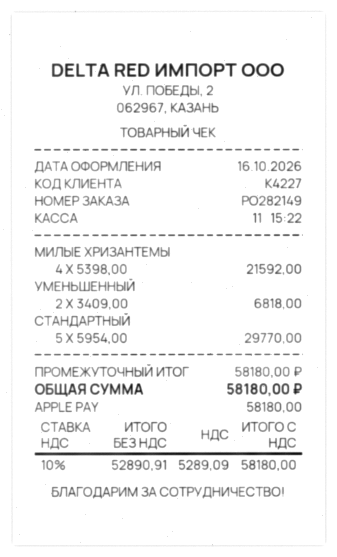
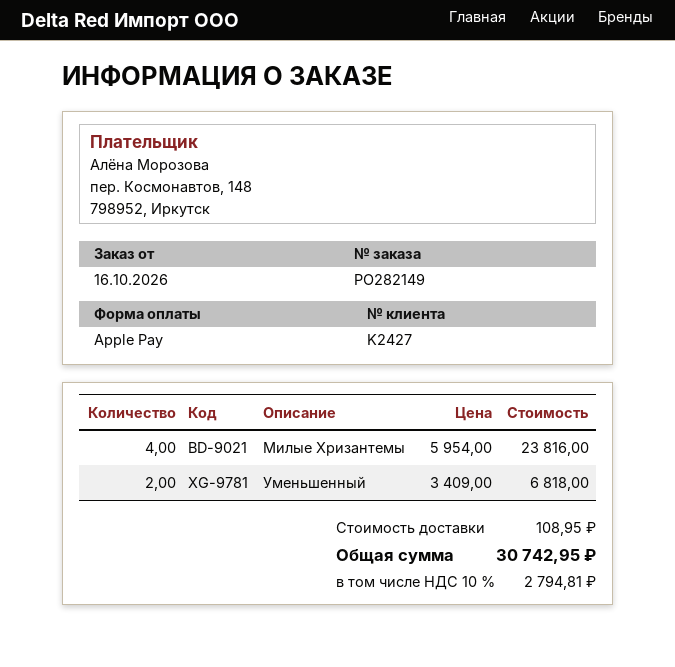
customer number: K4227 -> K2427
МИЛЫЕ ХРИЗАНТЕМЫ: 4 x 5398.00 = 21592.00 -> 4 x 5954.00 = 23816.00
СТАНДАРТНЫЙ: 5 x 5954.00 = 29770.00 -> none
shipping: none -> 108.95
tax: 10% = 5289.09 -> 10% = 2794.81
total: 58180.00 -> 30742.95

